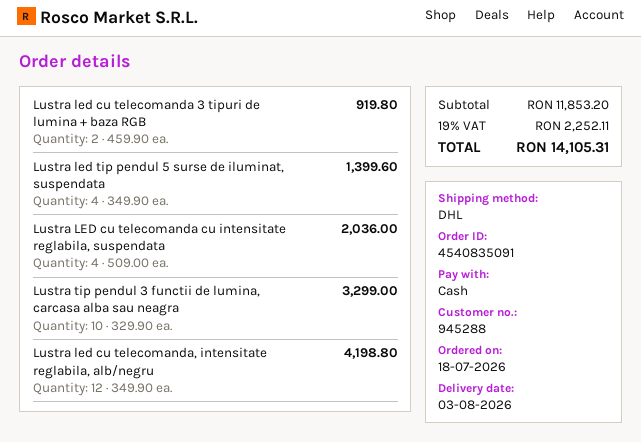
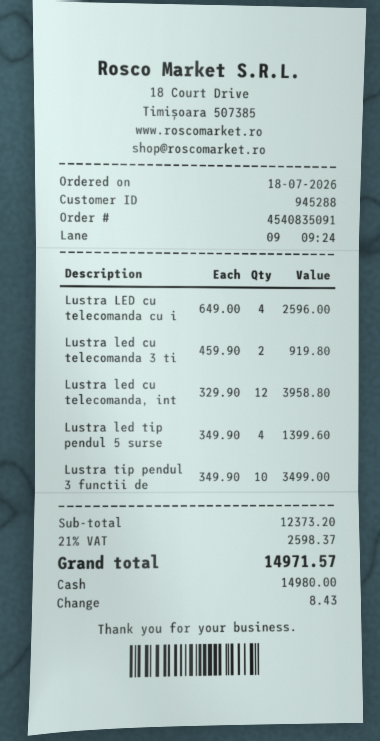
Lustra LED cu telecomanda cu intensitate reglabila, suspendata: 4 x 509.00 = 2036.00 -> 4 x 649.00 = 2596.00
Lustra tip pendul 3 functii de lumina, carcasa alba sau neagra: 10 x 329.90 = 3299.00 -> 10 x 349.90 = 3499.00
Lustra led cu telecomanda, intensitate reglabila, alb/negru: 12 x 349.90 = 4198.80 -> 12 x 329.90 = 3958.80
subtotal: 11853.20 -> 12373.20
tax: 19% = 2252.11 -> 21% = 2598.37
total: 14105.31 -> 14971.57

